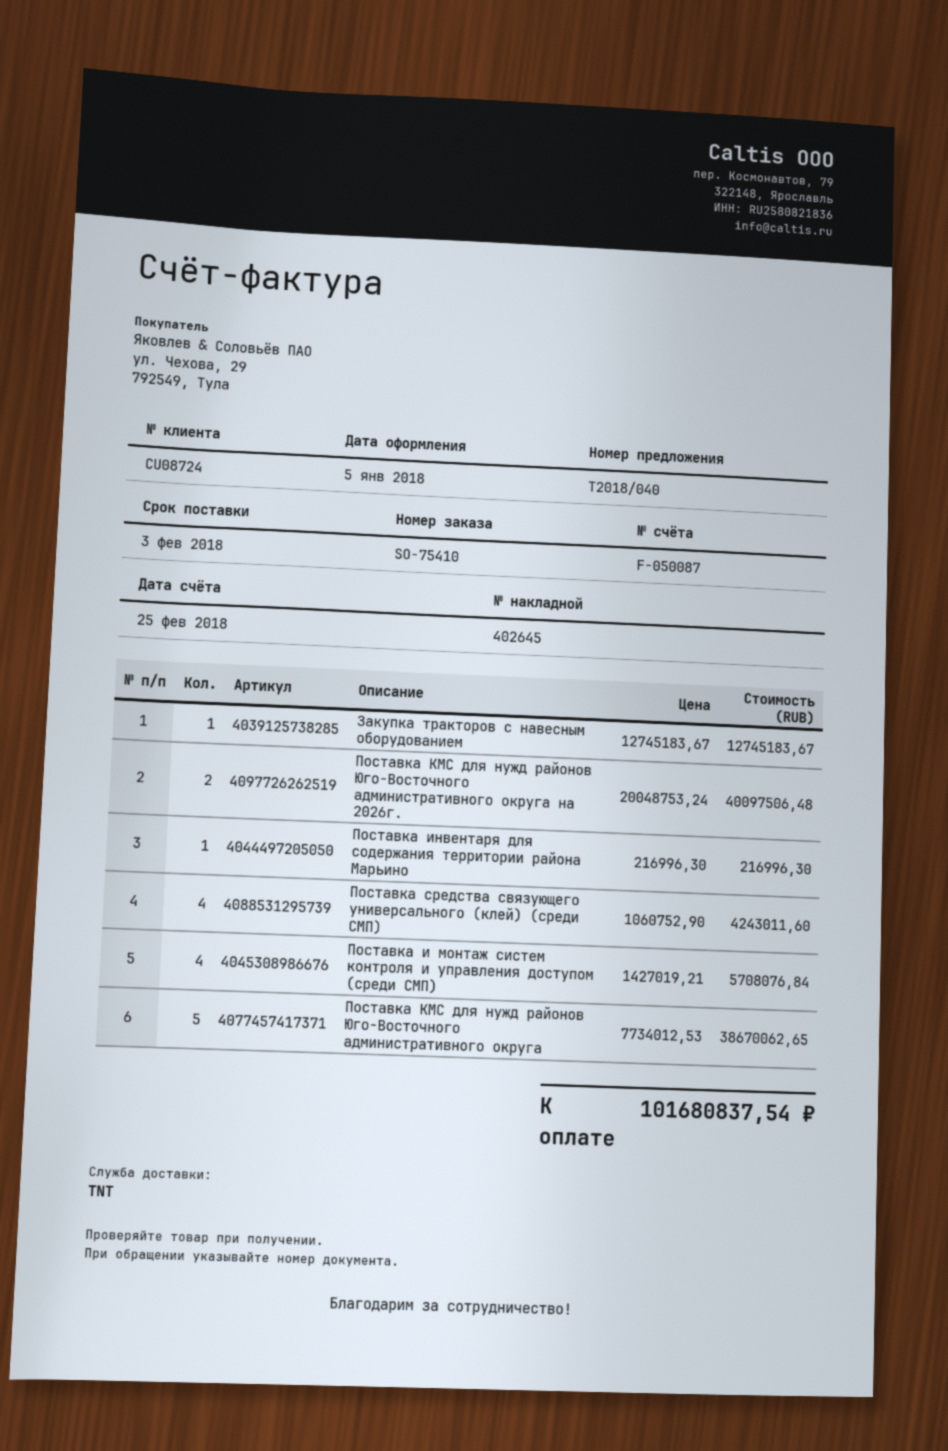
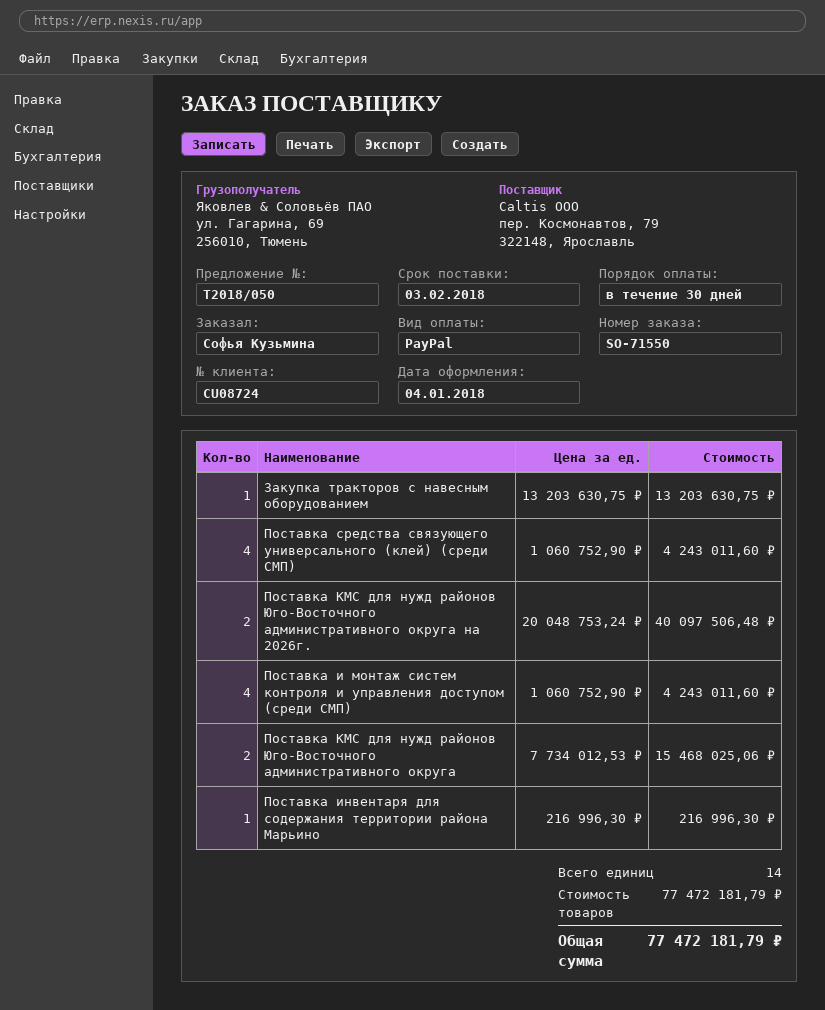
quote number: T2018/040 -> T2018/050
order number: SO-75410 -> SO-71550
order date: 2018-01-05 -> 2018-01-04
Закупка тракторов с навесным оборудованием: 1 x 12745183.67 = 12745183.67 -> 1 x 13203630.75 = 13203630.75
Поставка и монтаж систем контроля и управления доступом (среди СМП): 4 x 1427019.21 = 5708076.84 -> 4 x 1060752.90 = 4243011.60
Поставка КМС для нужд районов Юго-Восточного административного округа: 5 x 7734012.53 = 38670062.65 -> 2 x 7734012.53 = 15468025.06
total: 101680837.54 -> 77472181.79

